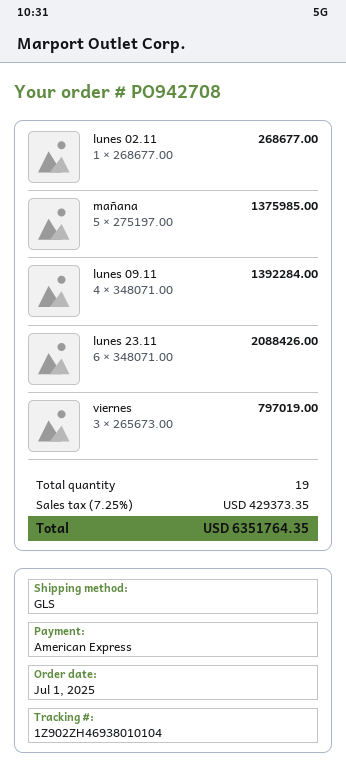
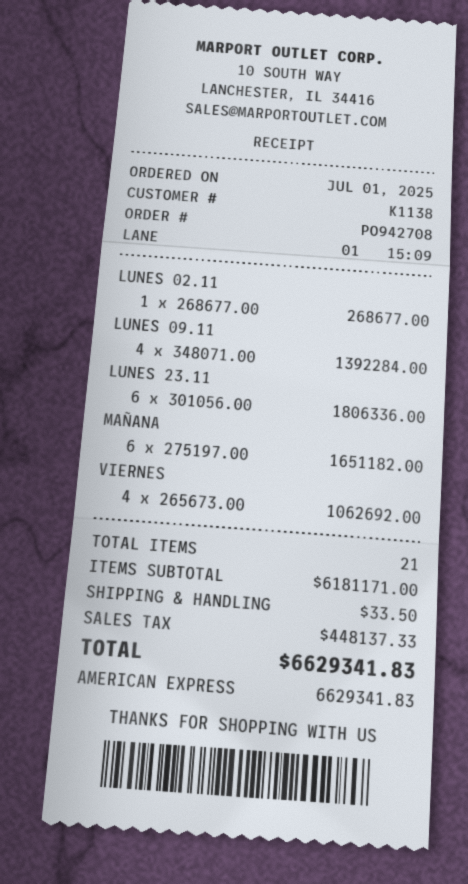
mañana: 5 x 275197.00 = 1375985.00 -> 6 x 275197.00 = 1651182.00
lunes 23.11: 6 x 348071.00 = 2088426.00 -> 6 x 301056.00 = 1806336.00
viernes: 3 x 265673.00 = 797019.00 -> 4 x 265673.00 = 1062692.00
total quantity: 19 -> 21
shipping: none -> 33.50
tax: 429373.35 -> 448137.33
total: 6351764.35 -> 6629341.83

